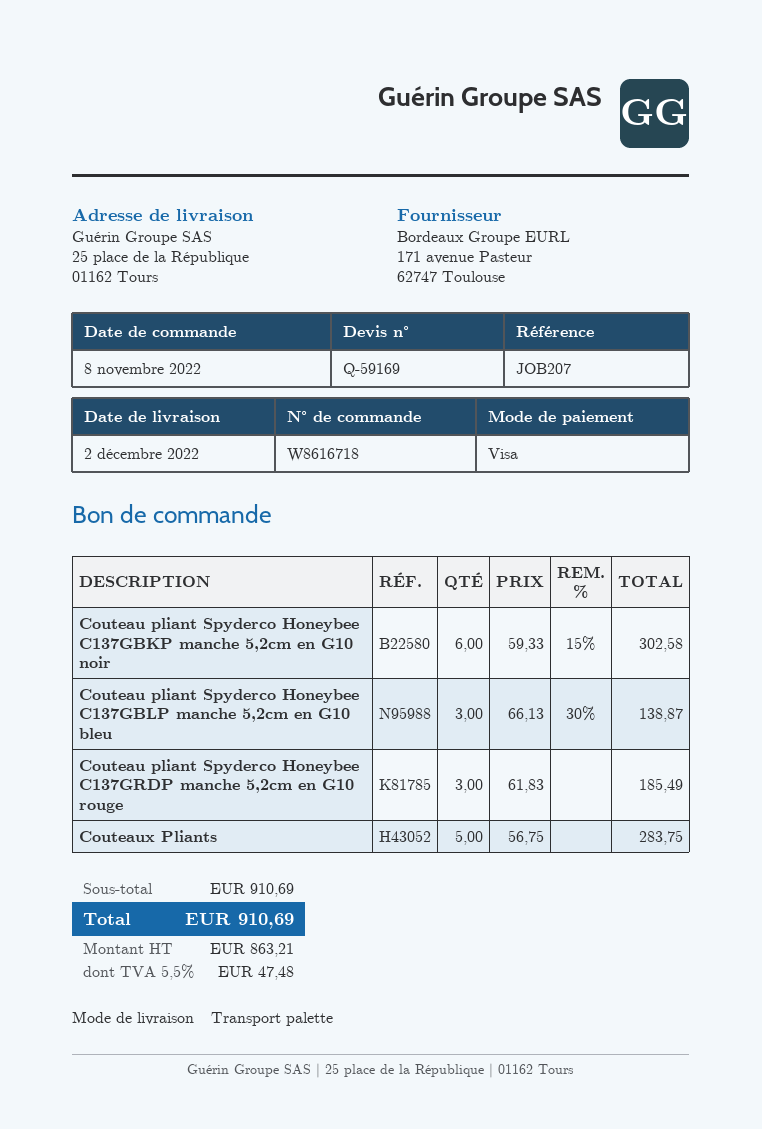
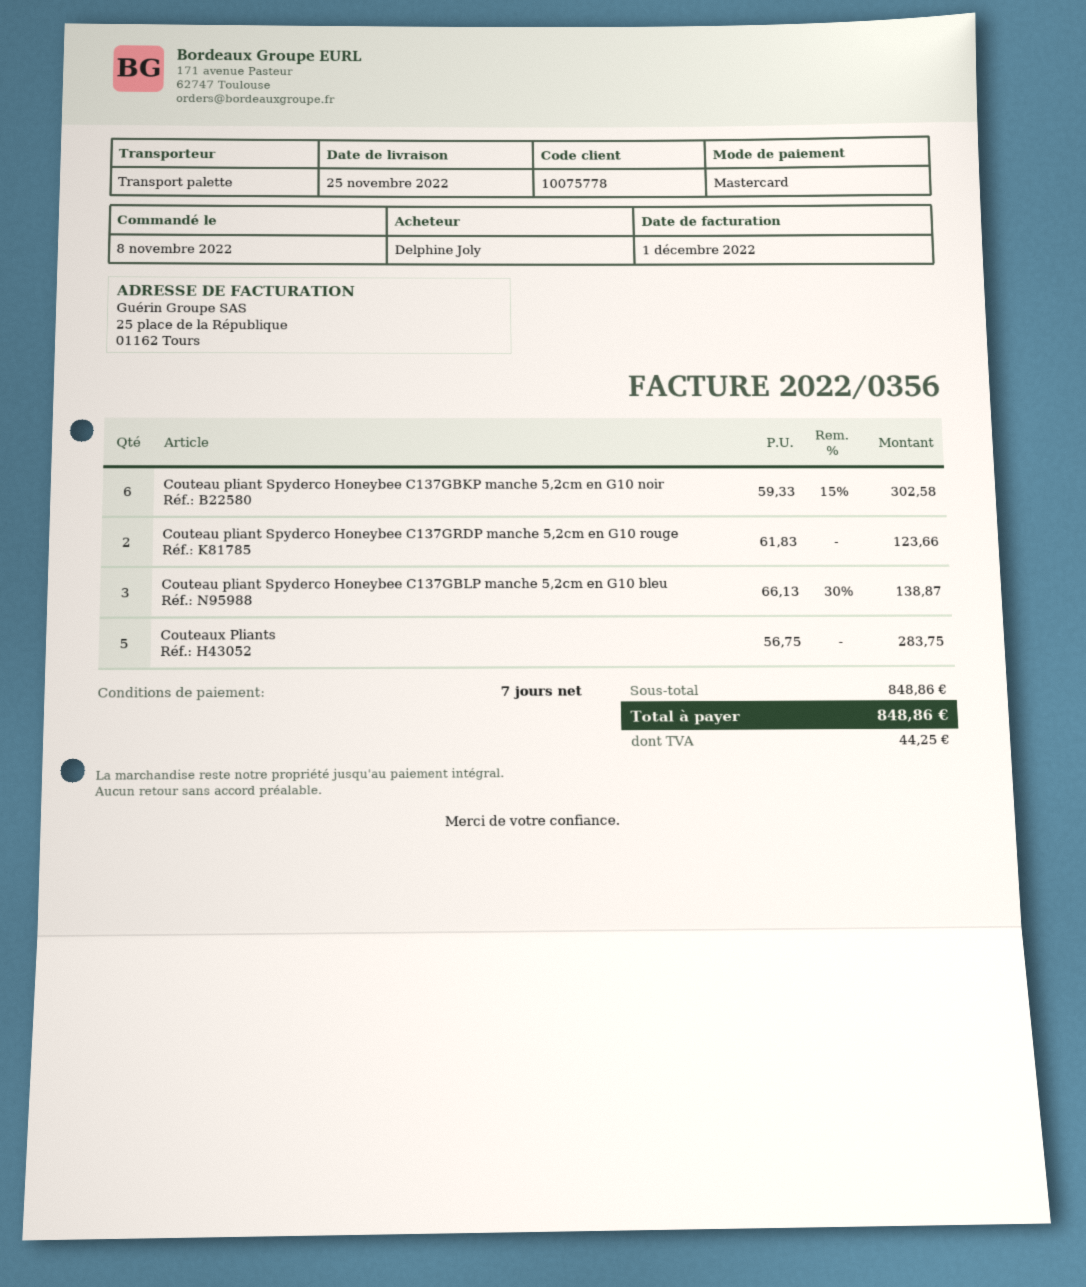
delivery date: 2022-12-02 -> 2022-11-25
payment method: Visa -> Mastercard
Couteau pliant Spyderco Honeybee C137GRDP manche 5,2cm en G10 rouge: 3 x 61.83 = 185.49 -> 2 x 61.83 = 123.66
subtotal: 910.69 -> 848.86
tax: 47.48 -> 44.25
total: 910.69 -> 848.86

